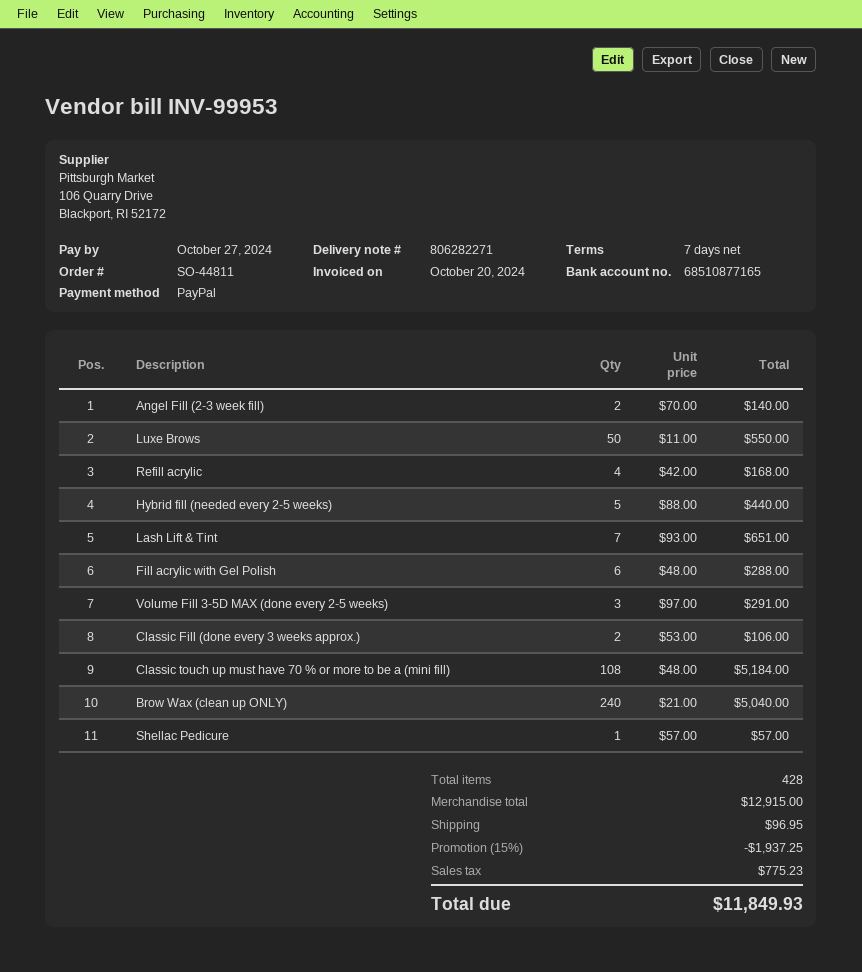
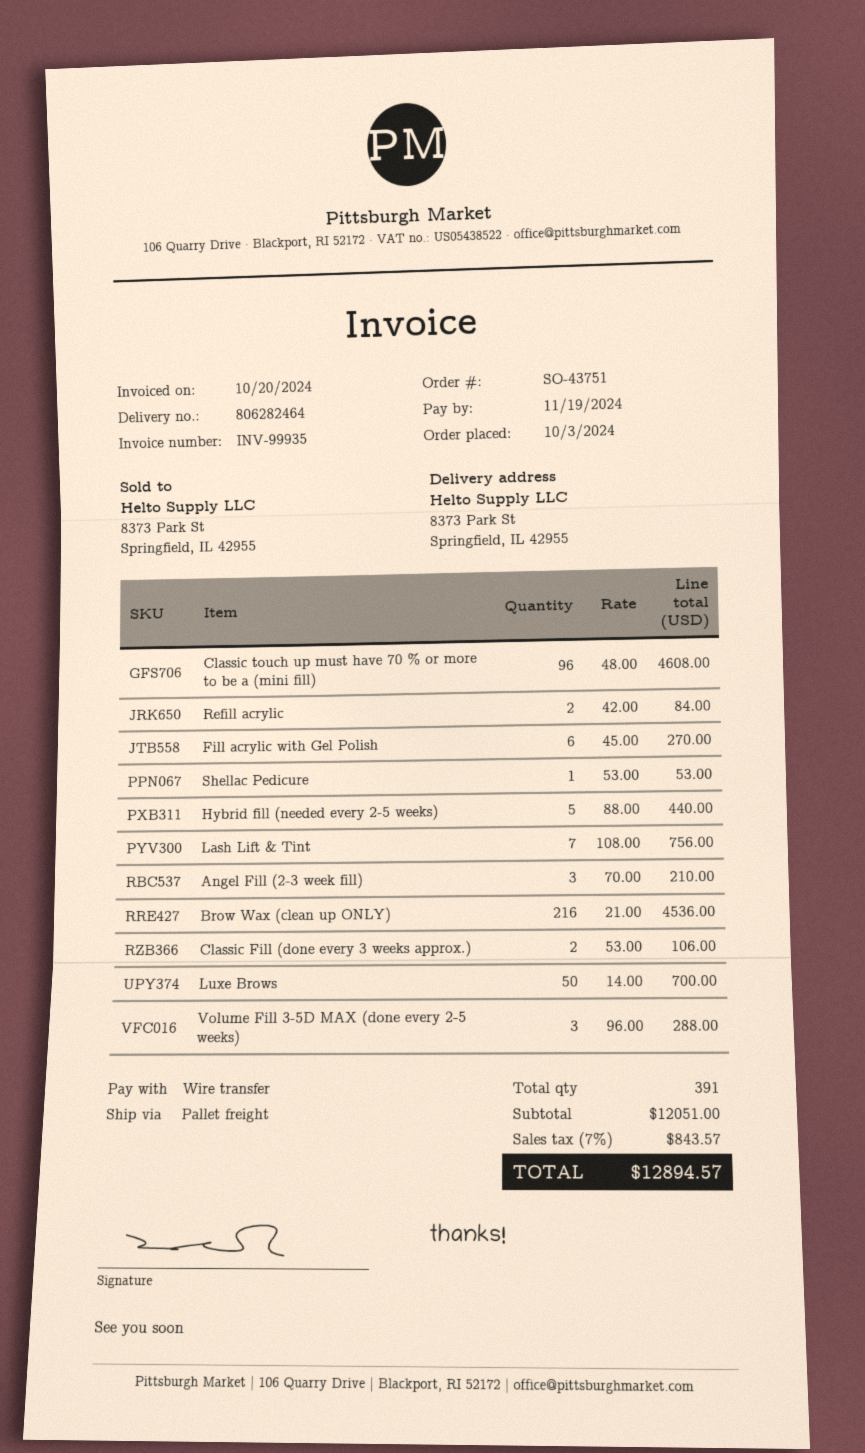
order number: SO-44811 -> SO-43751
delivery note number: 806282271 -> 806282464
invoice number: INV-99953 -> INV-99935
due date: 2024-10-27 -> 2024-11-19
payment method: PayPal -> bank transfer
Angel Fill (2-3 week fill): 2 x 70.00 = 140.00 -> 3 x 70.00 = 210.00
Luxe Brows: 50 x 11.00 = 550.00 -> 50 x 14.00 = 700.00
Refill acrylic: 4 x 42.00 = 168.00 -> 2 x 42.00 = 84.00
Lash Lift & Tint: 7 x 93.00 = 651.00 -> 7 x 108.00 = 756.00
Fill acrylic with Gel Polish: 6 x 48.00 = 288.00 -> 6 x 45.00 = 270.00
Volume Fill 3-5D MAX (done every 2-5 weeks): 3 x 97.00 = 291.00 -> 3 x 96.00 = 288.00
Classic touch up must have 70 % or more to be a (mini fill): 108 x 48.00 = 5184.00 -> 96 x 48.00 = 4608.00
Brow Wax (clean up ONLY): 240 x 21.00 = 5040.00 -> 216 x 21.00 = 4536.00
Shellac Pedicure: 1 x 57.00 = 57.00 -> 1 x 53.00 = 53.00
total quantity: 428 -> 391
subtotal: 12915.00 -> 12051.00
discount: 15% = 1937.25 -> none
shipping: 96.95 -> none
tax: 775.23 -> 843.57
total: 11849.93 -> 12894.57

